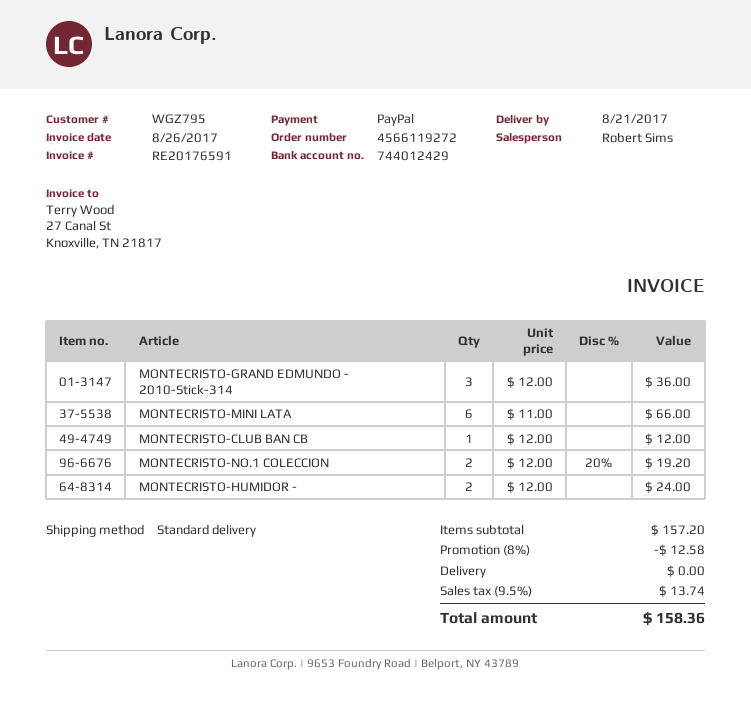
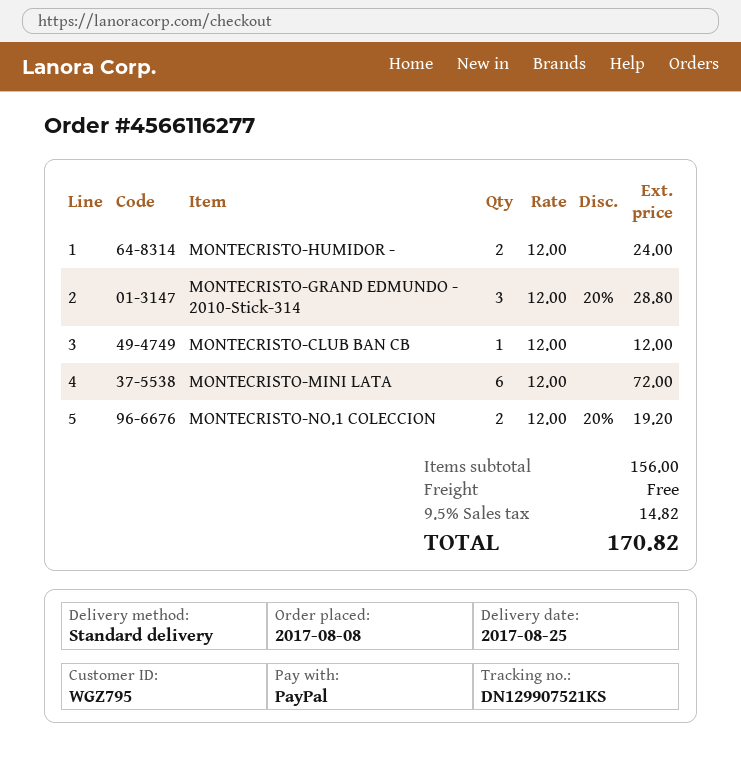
order number: 4566119272 -> 4566116277
delivery date: 2017-08-21 -> 2017-08-25
MONTECRISTO-GRAND EDMUNDO - 2010-Stick-314: 3 x 12.00 = 36.00 -> 3 x 12.00 - 20% = 28.80
MONTECRISTO-MINI LATA: 6 x 11.00 = 66.00 -> 6 x 12.00 = 72.00
subtotal: 157.20 -> 156.00
discount: 8% = 12.58 -> none
tax: 9.5% = 13.74 -> 9.5% = 14.82
total: 158.36 -> 170.82

